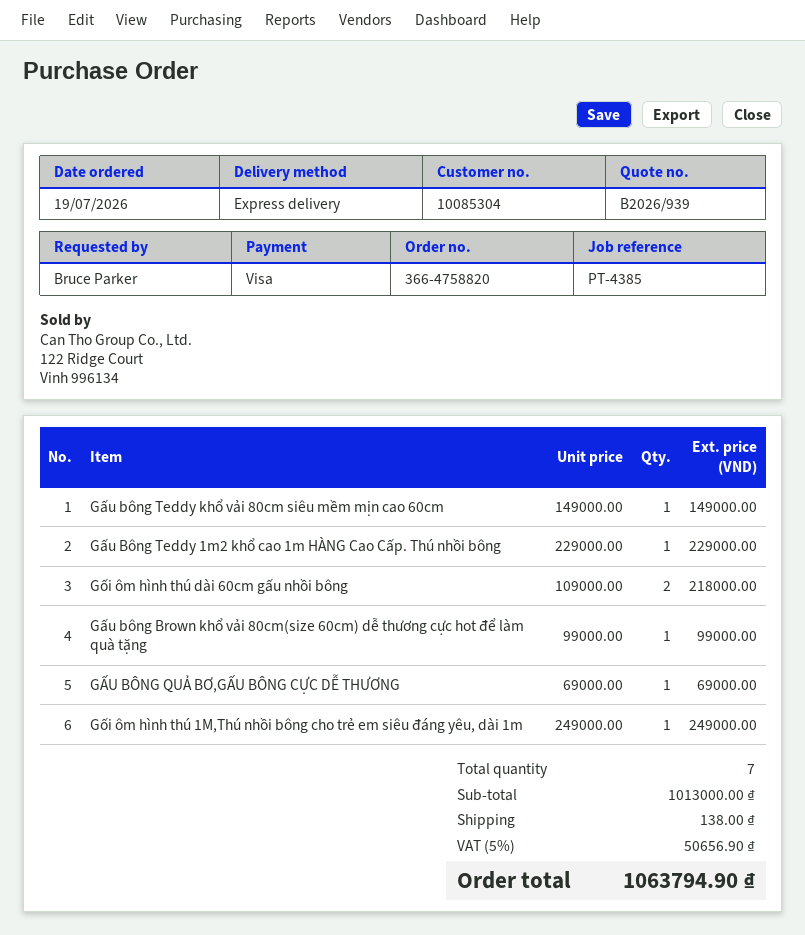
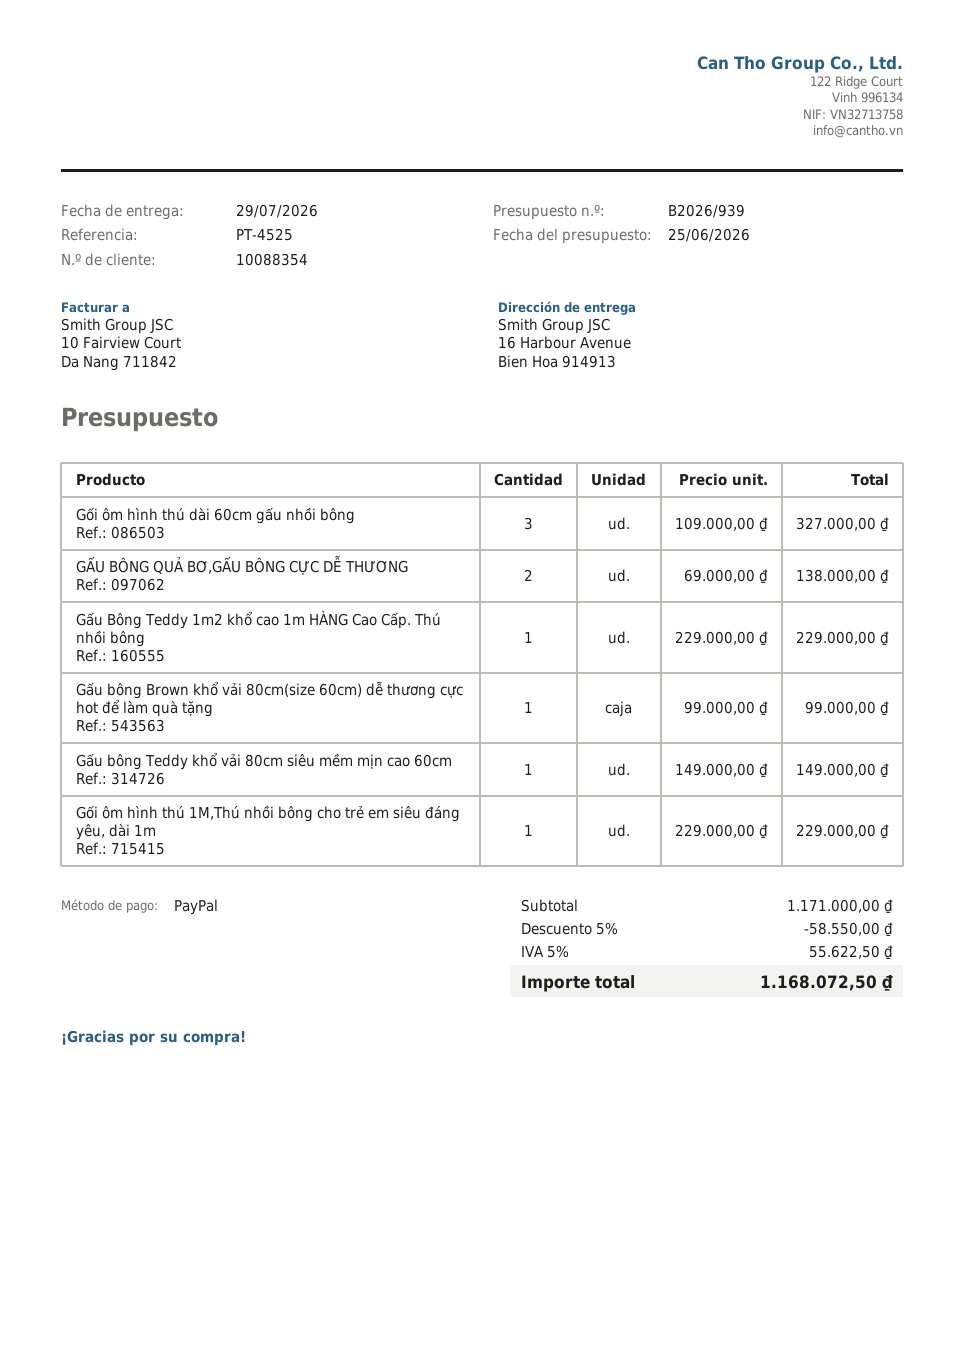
customer number: 10085304 -> 10088354
reference: PT-4385 -> PT-4525
payment method: Visa -> PayPal
Gối ôm hình thú dài 60cm gấu nhồi bông: 2 x 109000.00 = 218000.00 -> 3 x 109000.00 = 327000.00
GẤU BÔNG QUẢ BƠ,GẤU BÔNG CỰC DỄ THƯƠNG: 1 x 69000.00 = 69000.00 -> 2 x 69000.00 = 138000.00
Gối ôm hình thú 1M,Thú nhồi bông cho trẻ em siêu đáng yêu, dài 1m: 1 x 249000.00 = 249000.00 -> 1 x 229000.00 = 229000.00
subtotal: 1013000.00 -> 1171000.00
discount: none -> 5% = 58550.00
shipping: 138.00 -> none
tax: 5% = 50656.90 -> 5% = 55622.50
total: 1063794.90 -> 1168072.50

